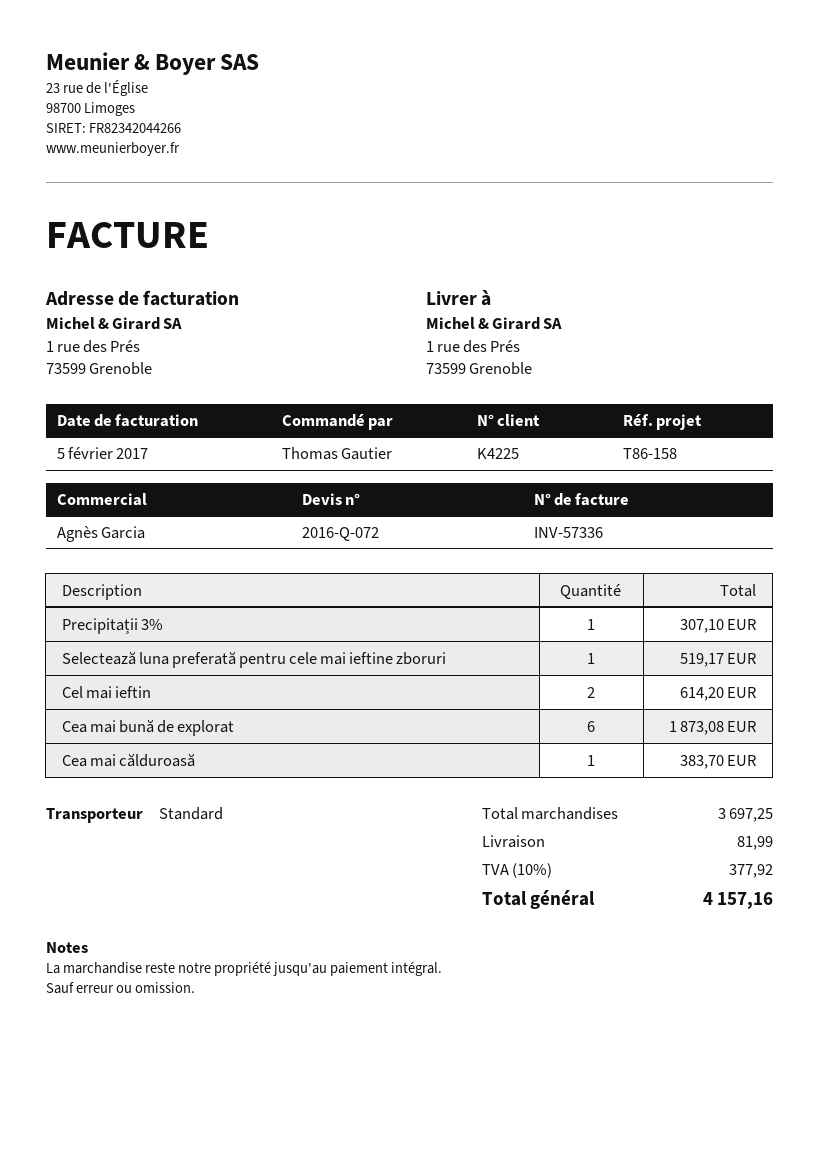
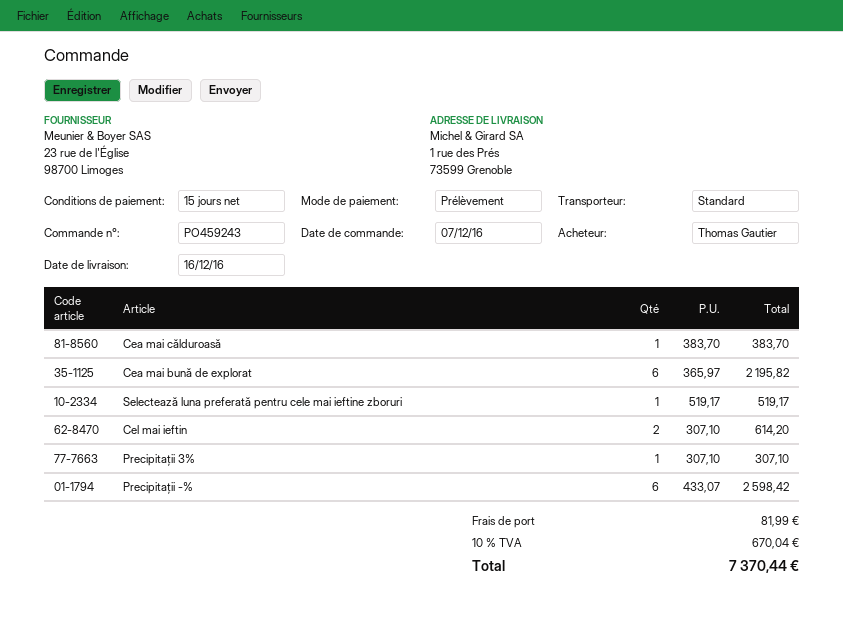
Cea mai bună de explorat: 6 for 1873.08 -> 6 for 2195.82
Precipitații -%: none -> 6 for 2598.42
tax: 10% = 377.92 -> 10% = 670.04
total: 4157.16 -> 7370.44

